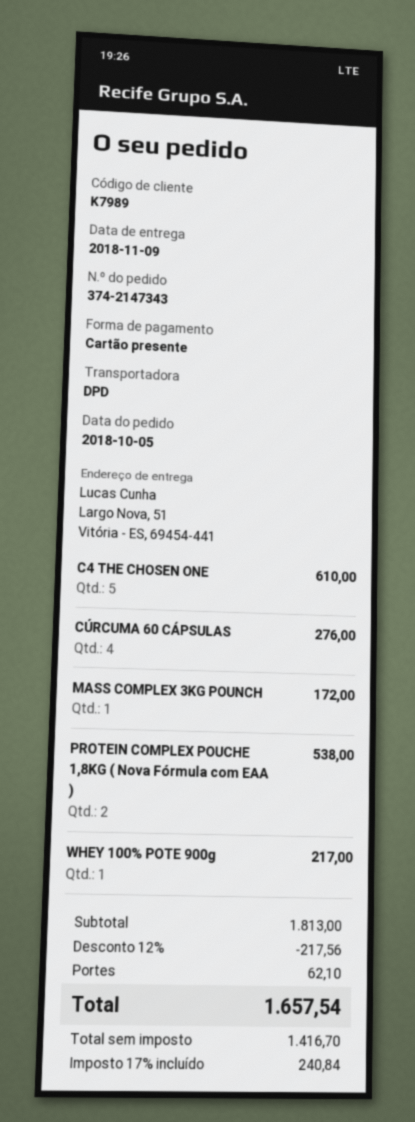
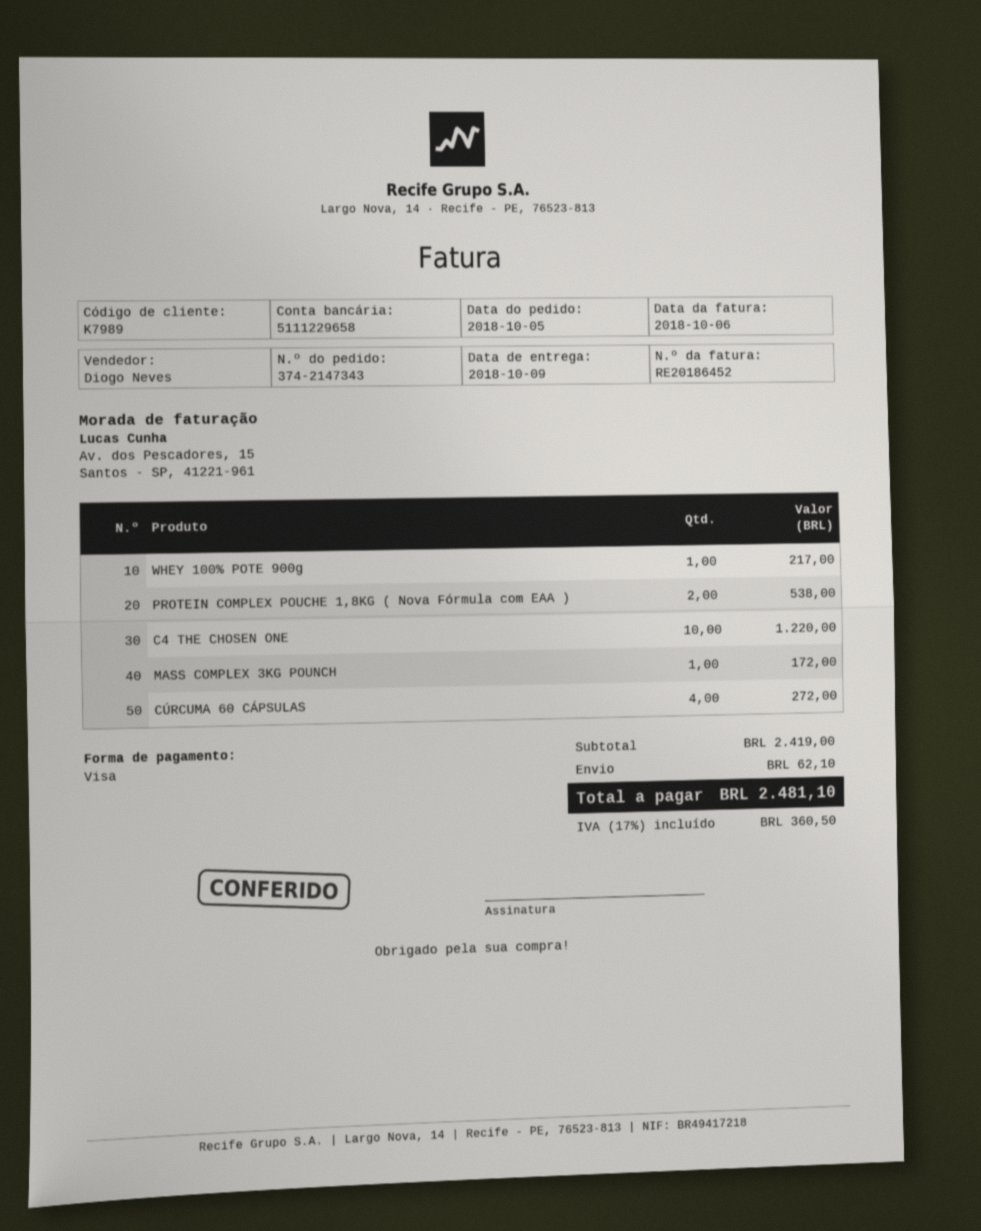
delivery date: 2018-11-09 -> 2018-10-09
payment method: gift card -> Visa
C4 THE CHOSEN ONE: 5 for 610.00 -> 10 for 1220.00
CÚRCUMA 60 CÁPSULAS: 4 for 276.00 -> 4 for 272.00
subtotal: 1813.00 -> 2419.00
discount: 12% = 217.56 -> none
tax: 17% = 240.84 -> 17% = 360.50
total: 1657.54 -> 2481.10

